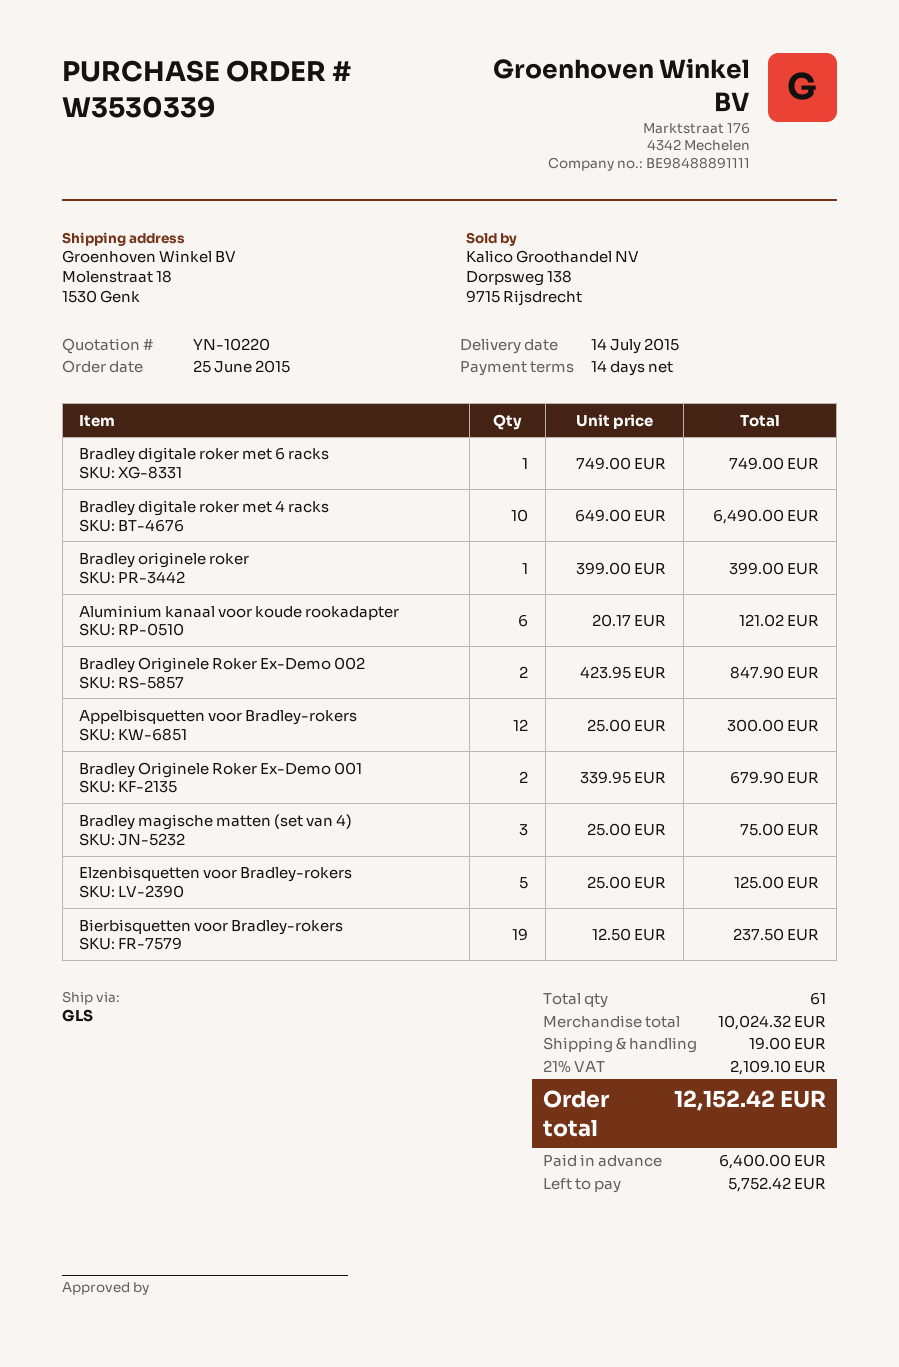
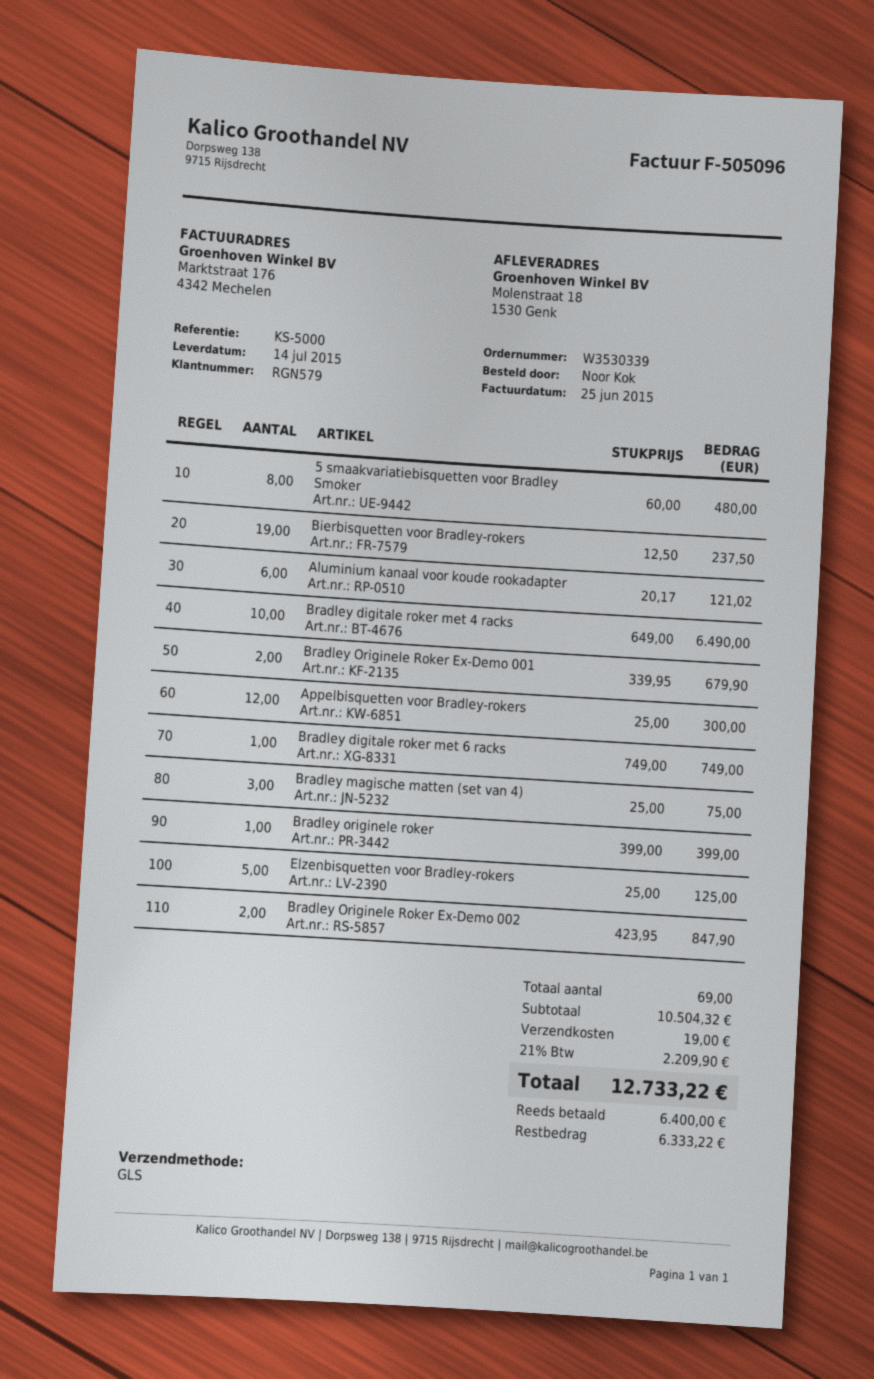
5 smaakvariatiebisquetten voor Bradley Smoker: none -> 8 x 60.00 = 480.00
total quantity: 61 -> 69
subtotal: 10024.32 -> 10504.32
tax: 21% = 2109.10 -> 21% = 2209.90
total: 12152.42 -> 12733.22
balance: 5752.42 -> 6333.22

